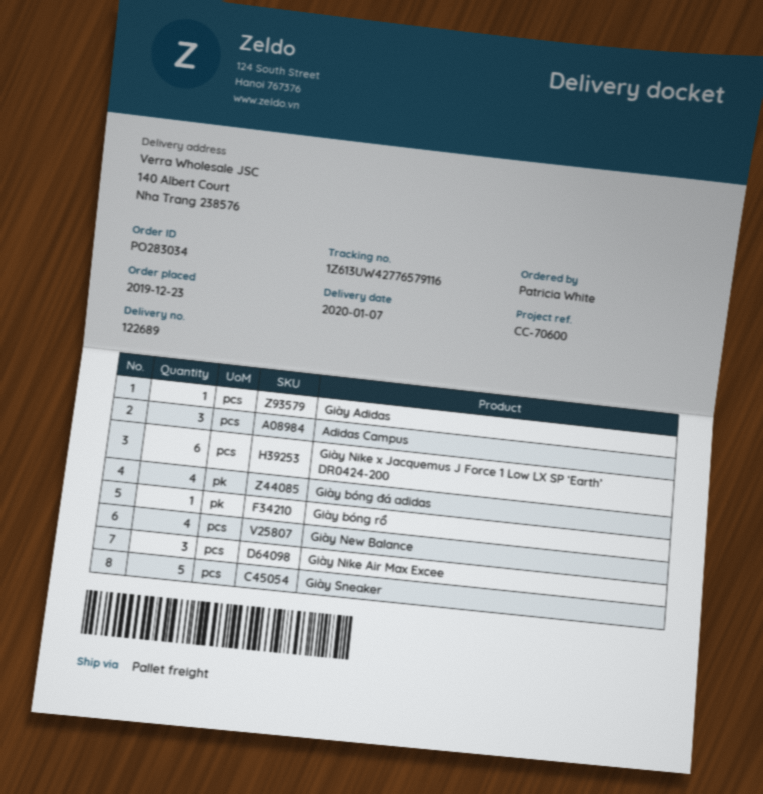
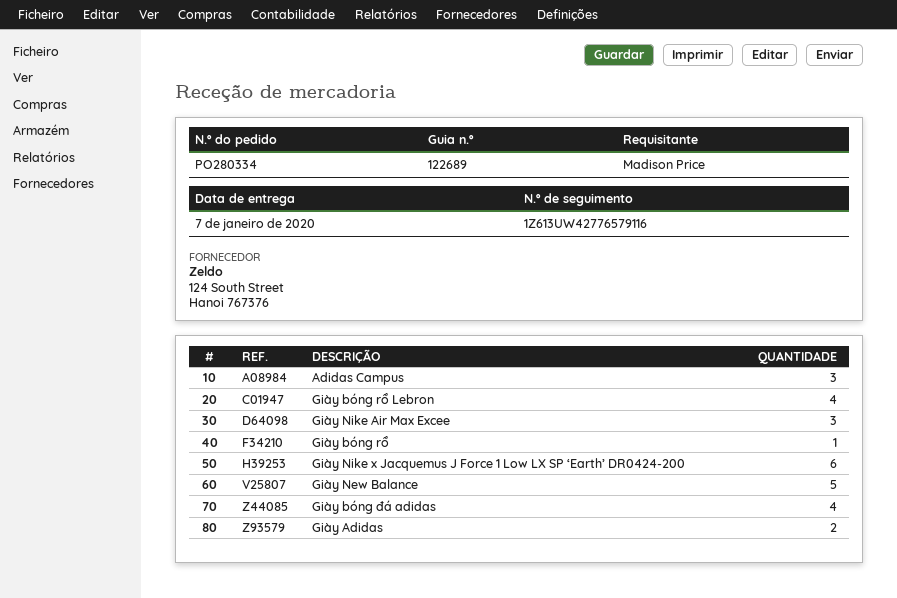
order number: PO283034 -> PO280334
ordered by: Patricia White -> Madison Price
Giày Adidas: 1 -> 2
Giày New Balance: 4 -> 5
Giày Sneaker: 5 -> none
Giày bóng rổ Lebron: none -> 4

